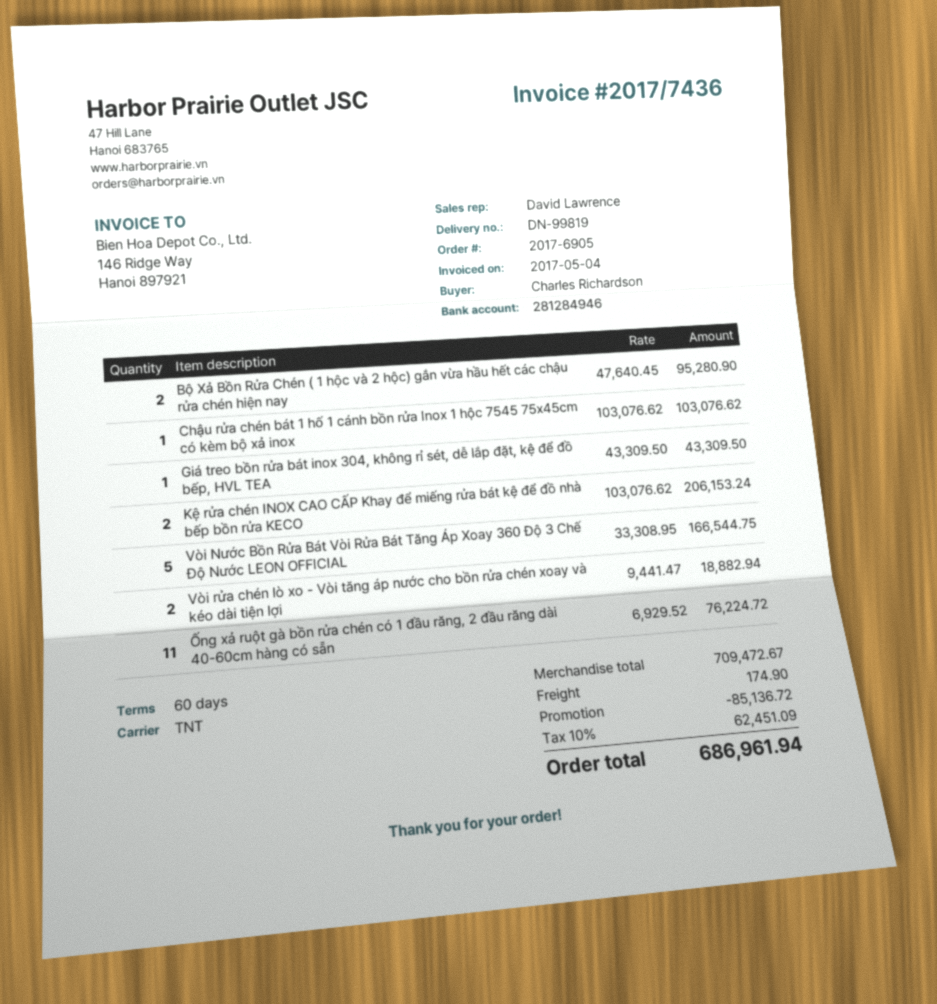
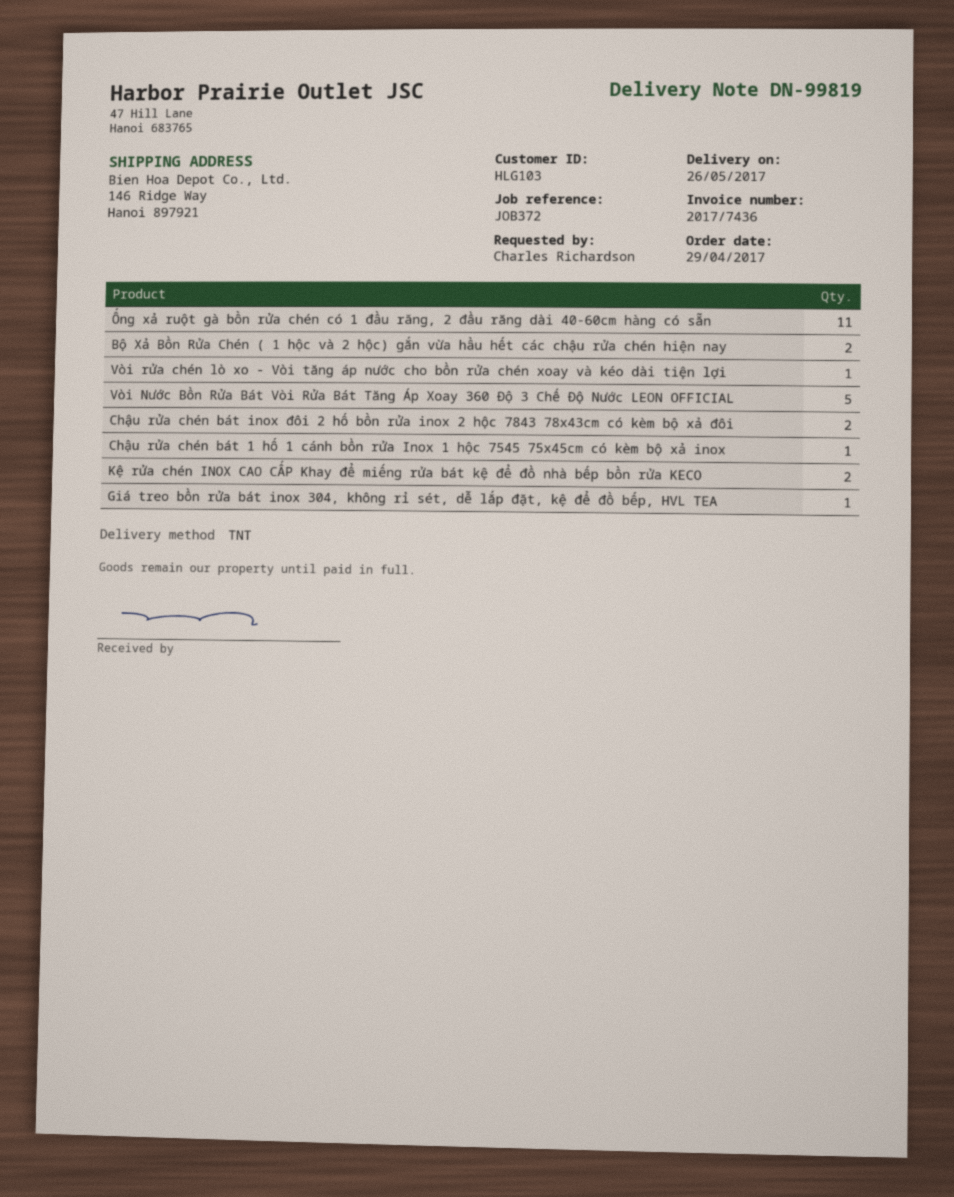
Vòi rửa chén lò xo - Vòi tăng áp nước cho bồn rửa chén xoay và kéo dài tiện lợi: 2 -> 1
Chậu rửa chén bát inox đôi 2 hố bồn rửa inox 2 hộc 7843 78x43cm có kèm bộ xả đôi: none -> 2

